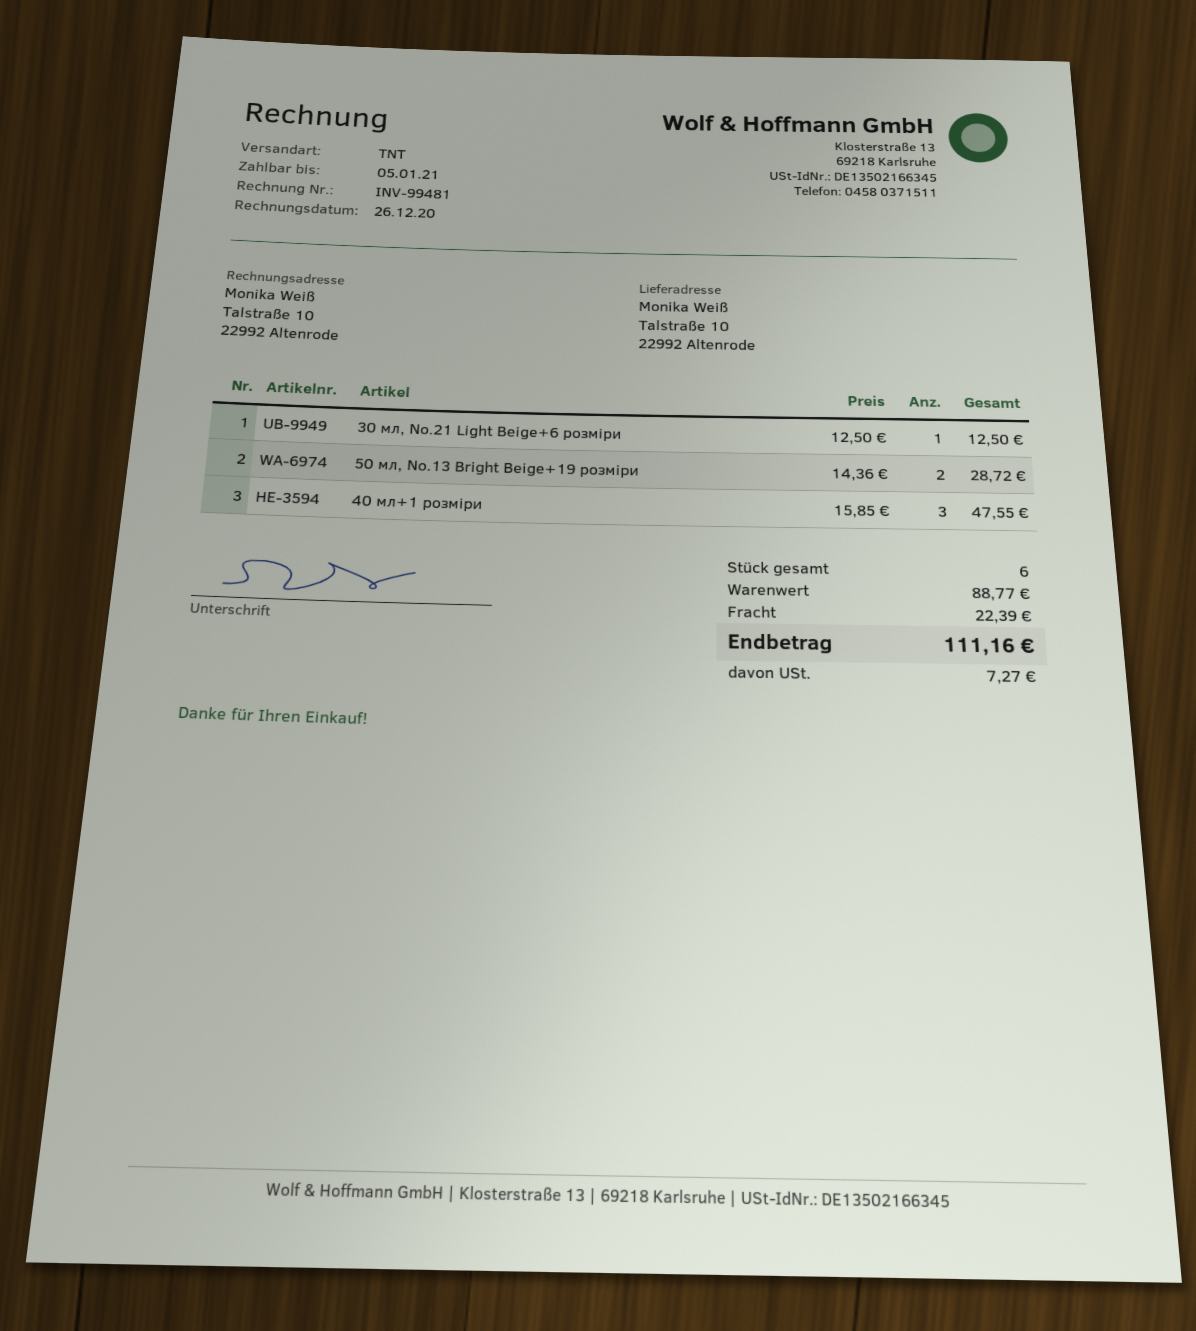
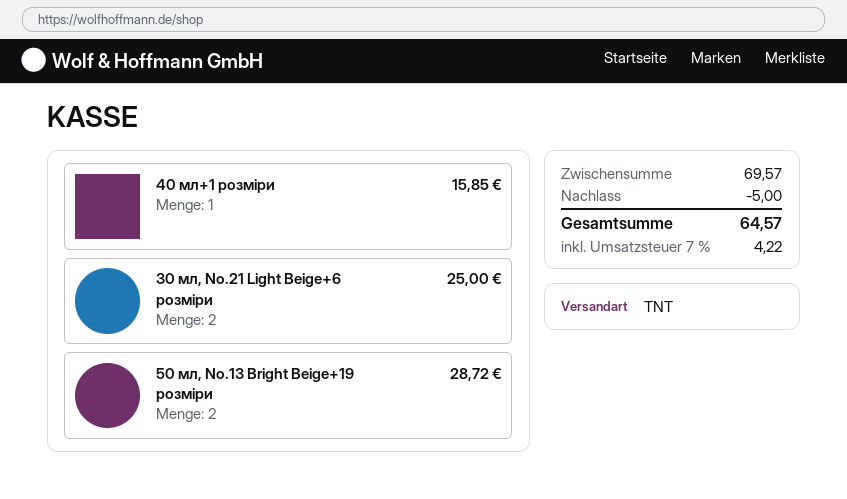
30 мл, No.21 Light Beige+6 розміри: 1 for 12.50 -> 2 for 25.00
40 мл+1 розміри: 3 for 47.55 -> 1 for 15.85
subtotal: 88.77 -> 69.57
discount: none -> 5.00
shipping: 22.39 -> none
tax: 7.27 -> 4.22
total: 111.16 -> 64.57

